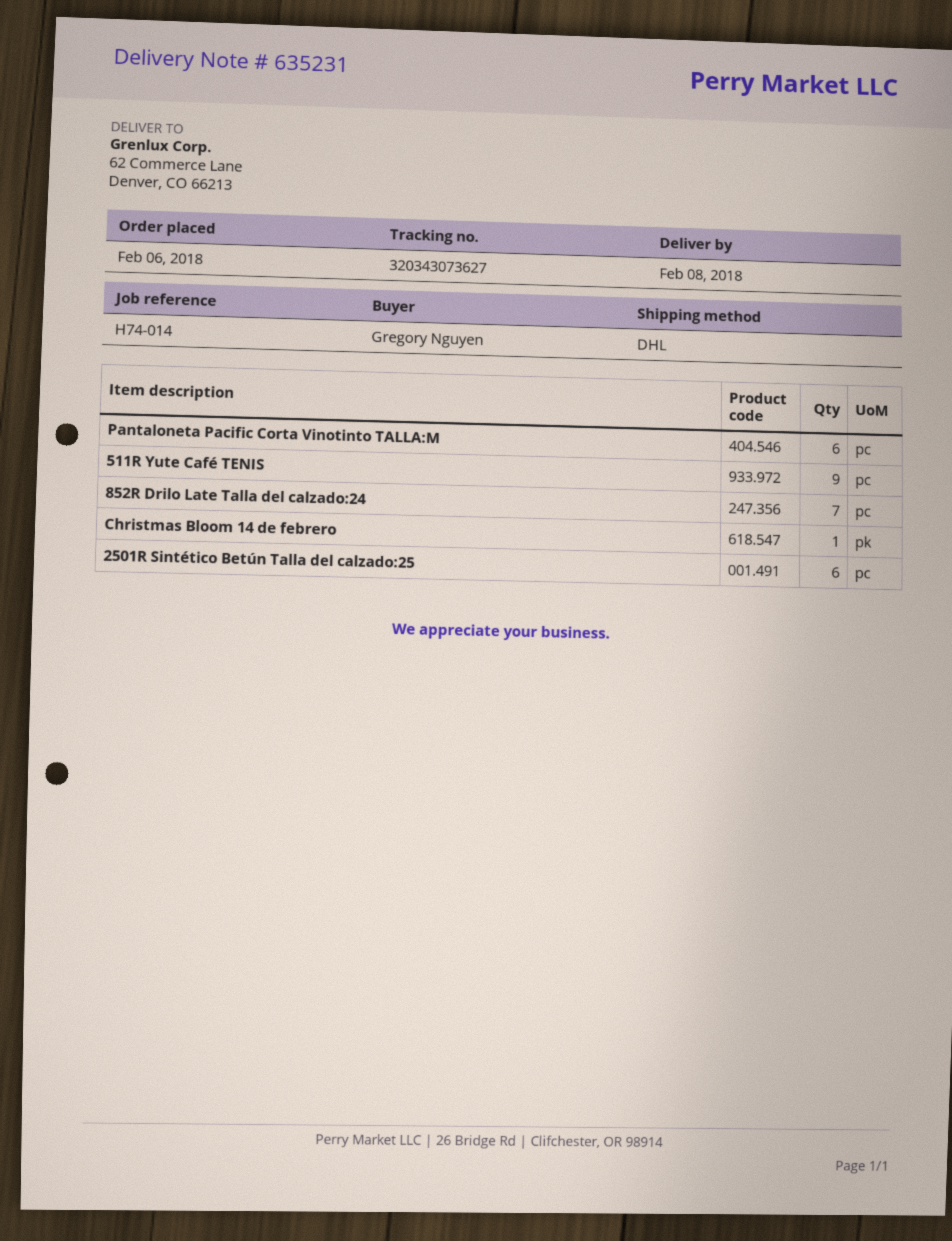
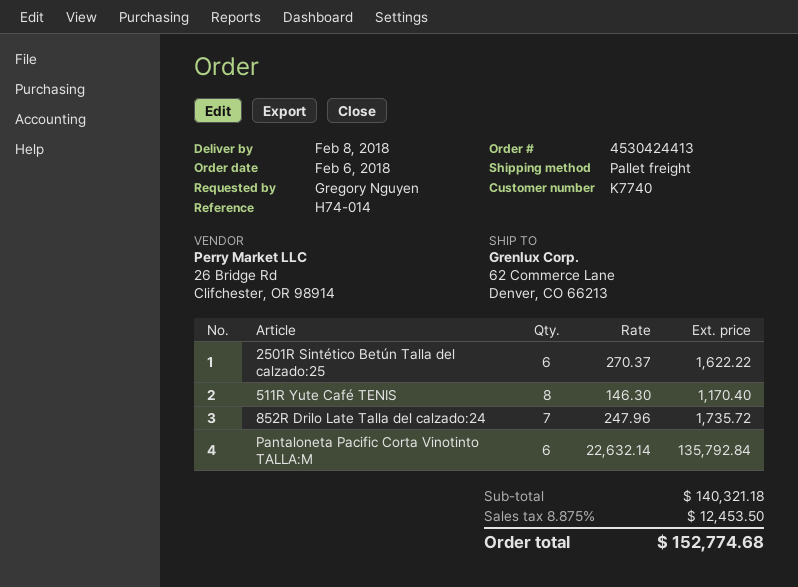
shipping method: DHL -> pallet freight
511R Yute Café TENIS: 9 -> 8
Christmas Bloom 14 de febrero: 1 -> none

